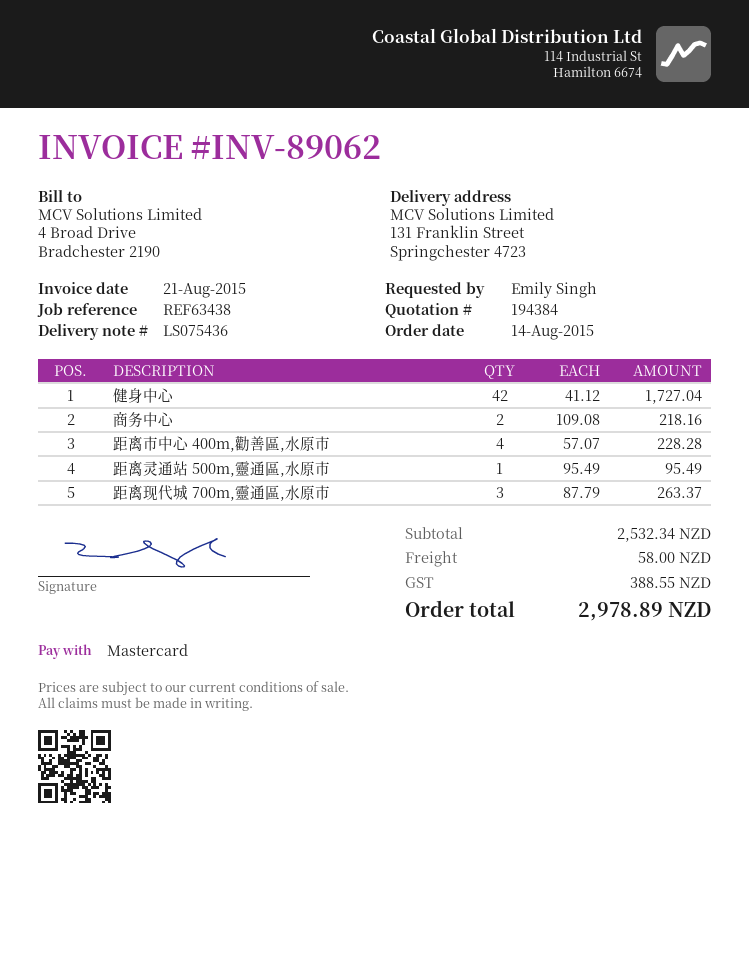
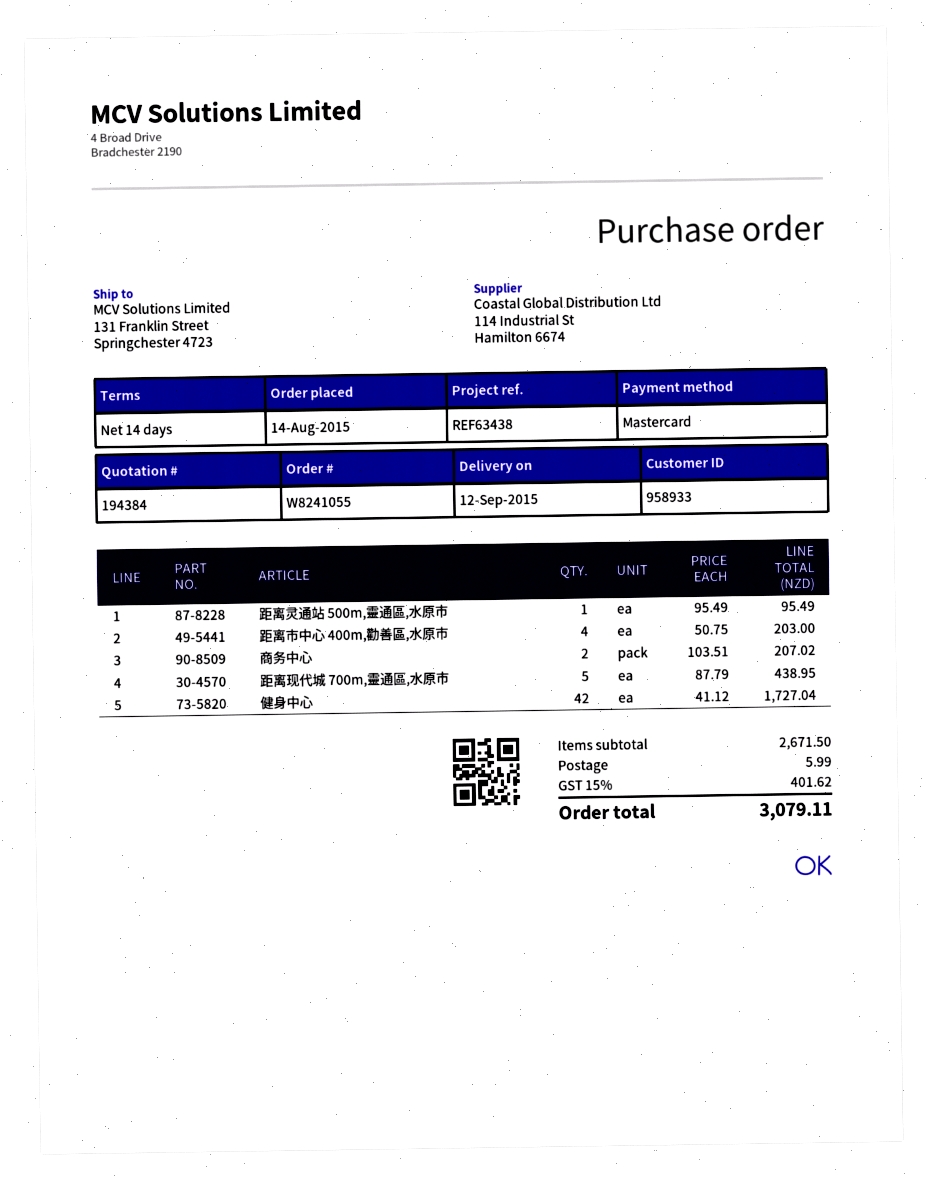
商务中心: 2 x 109.08 = 218.16 -> 2 x 103.51 = 207.02
距离市中心 400m,勸善區,水原市: 4 x 57.07 = 228.28 -> 4 x 50.75 = 203.00
距离现代城 700m,靈通區,水原市: 3 x 87.79 = 263.37 -> 5 x 87.79 = 438.95
subtotal: 2532.34 -> 2671.50
shipping: 58.00 -> 5.99
tax: 388.55 -> 401.62
total: 2978.89 -> 3079.11

